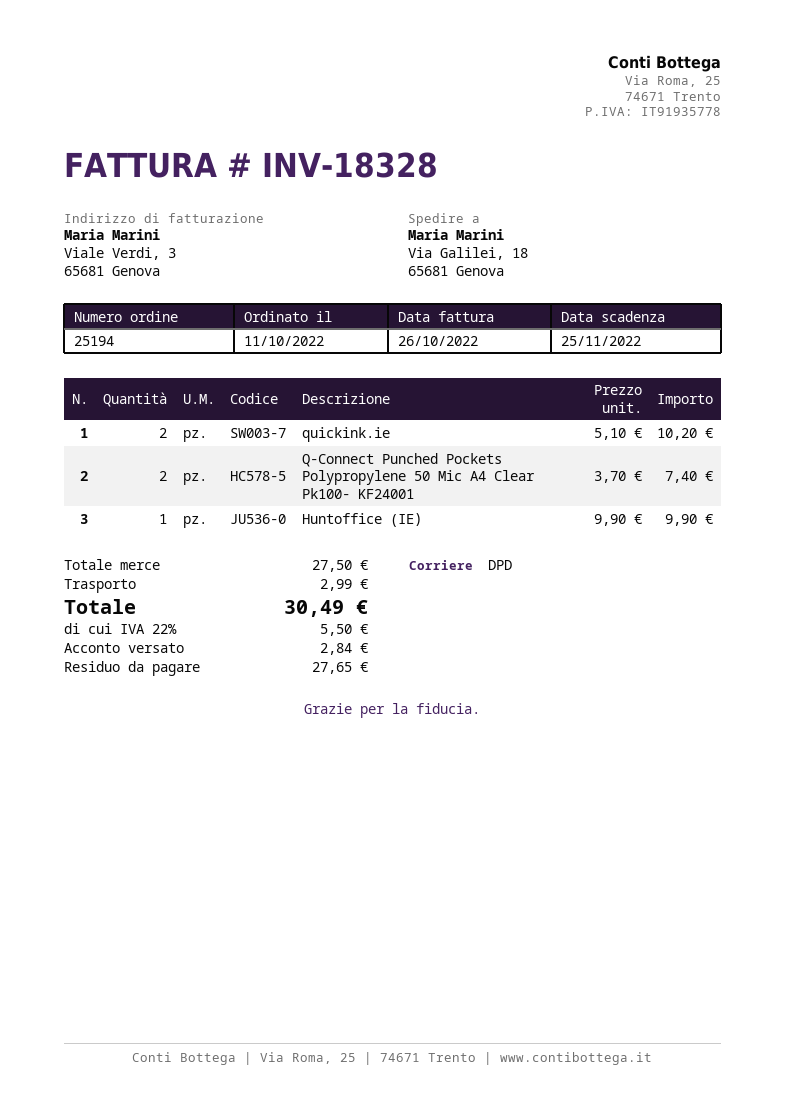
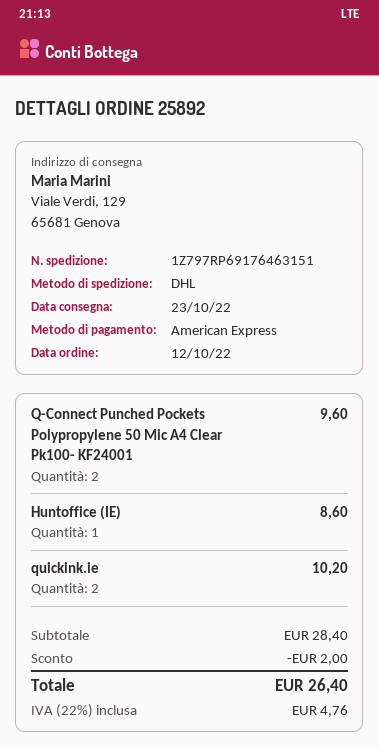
order number: 25194 -> 25892
order date: 2022-10-11 -> 2022-10-12
shipping method: DPD -> DHL
ship to: Via Galilei, 18, 65681 Genova -> Viale Verdi, 129, 65681 Genova
Q-Connect Punched Pockets Polypropylene 50 Mic A4 Clear Pk100- KF24001: 2 for 7.40 -> 2 for 9.60
Huntoffice (IE): 1 for 9.90 -> 1 for 8.60
subtotal: 27.50 -> 28.40
discount: none -> 2.00
shipping: 2.99 -> none
tax: 22% = 5.50 -> 22% = 4.76
total: 30.49 -> 26.40

